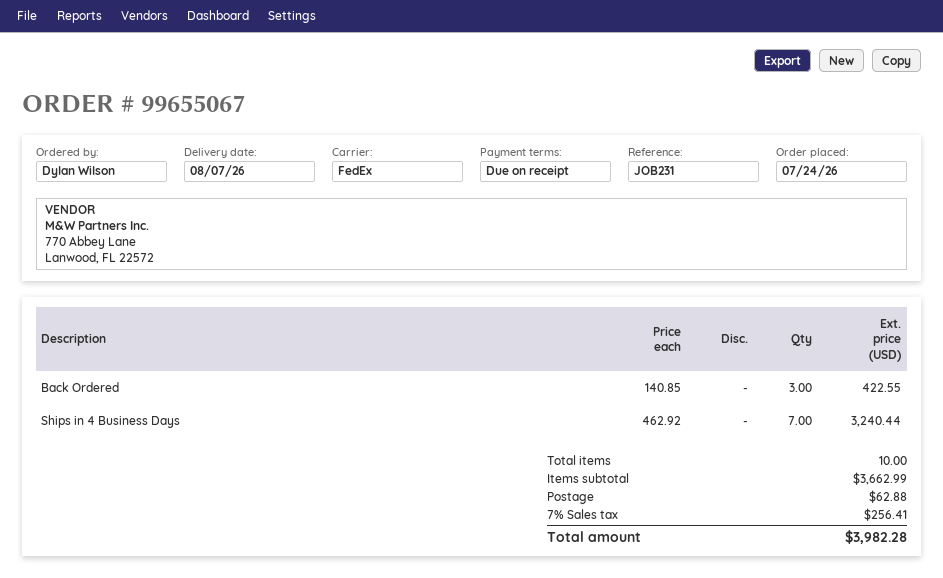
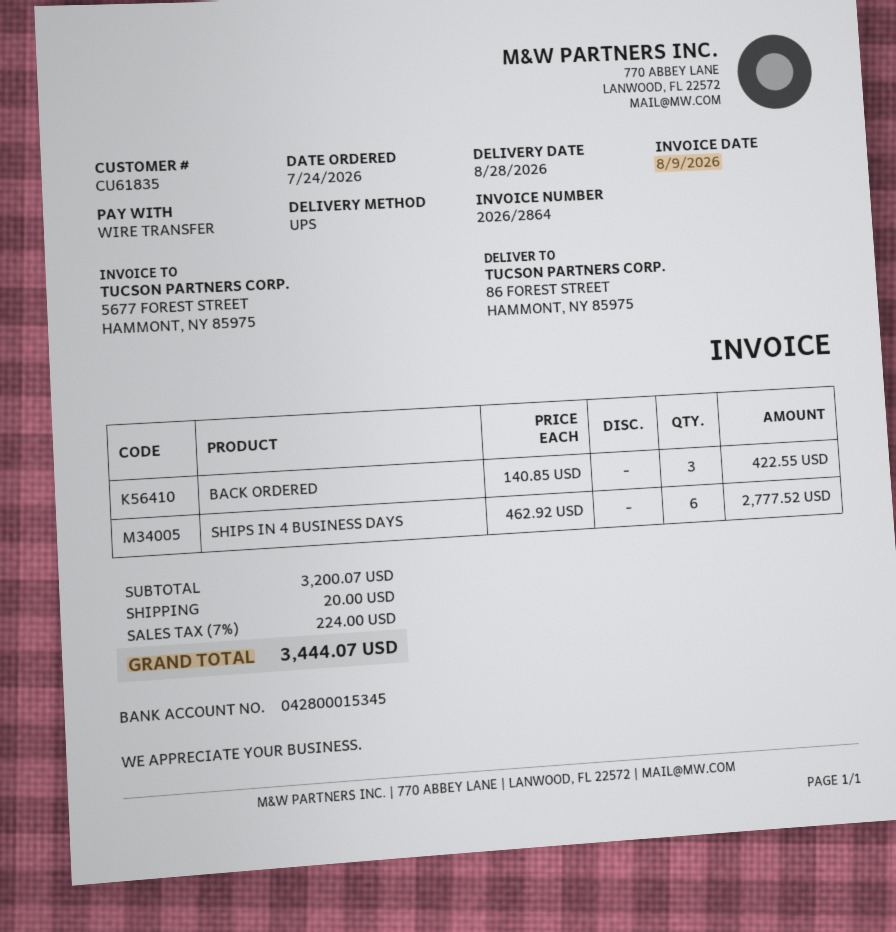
delivery date: 2026-08-07 -> 2026-08-28
shipping method: FedEx -> UPS
Ships in 4 Business Days: 7 x 462.92 = 3240.44 -> 6 x 462.92 = 2777.52
subtotal: 3662.99 -> 3200.07
shipping: 62.88 -> 20.00
tax: 7% = 256.41 -> 7% = 224.00
total: 3982.28 -> 3444.07

